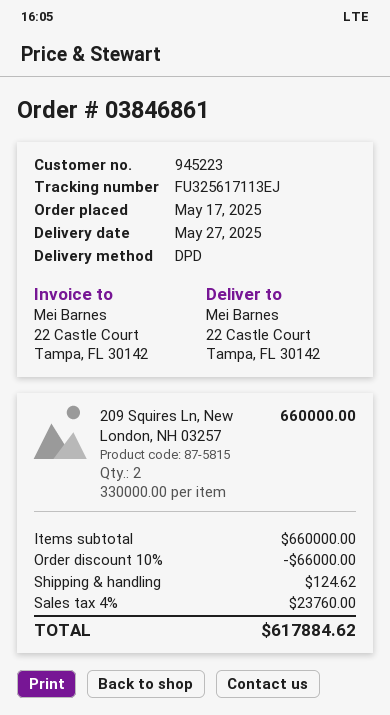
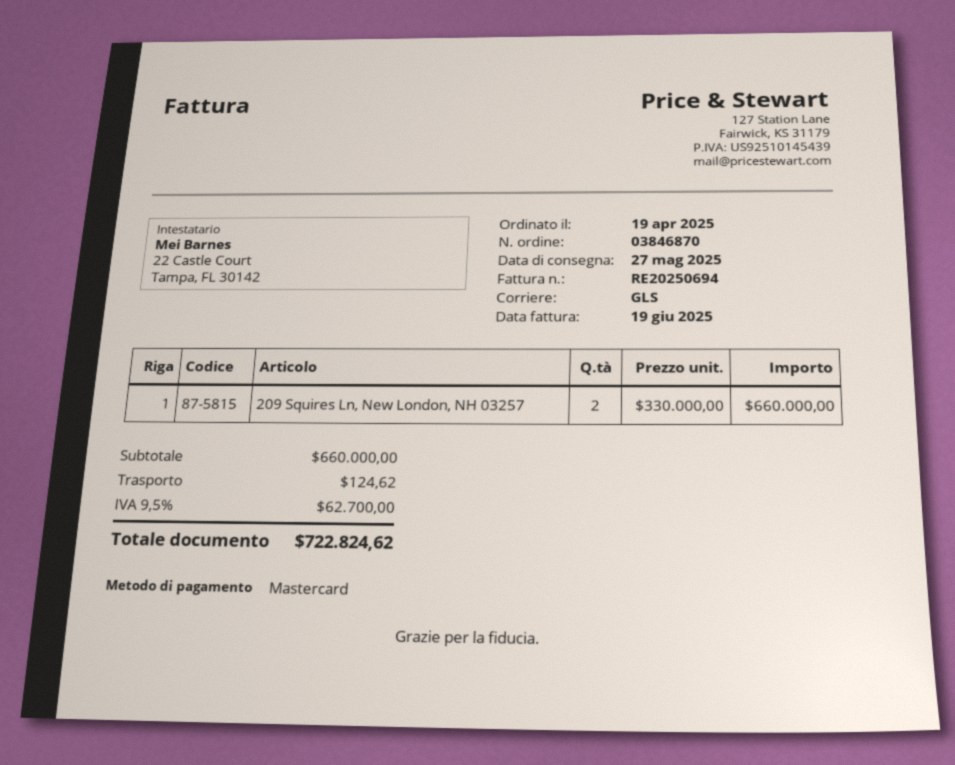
order number: 03846861 -> 03846870
order date: 2025-05-17 -> 2025-04-19
shipping method: DPD -> GLS
discount: 10% = 66000.00 -> none
tax: 4% = 23760.00 -> 9.5% = 62700.00
total: 617884.62 -> 722824.62

